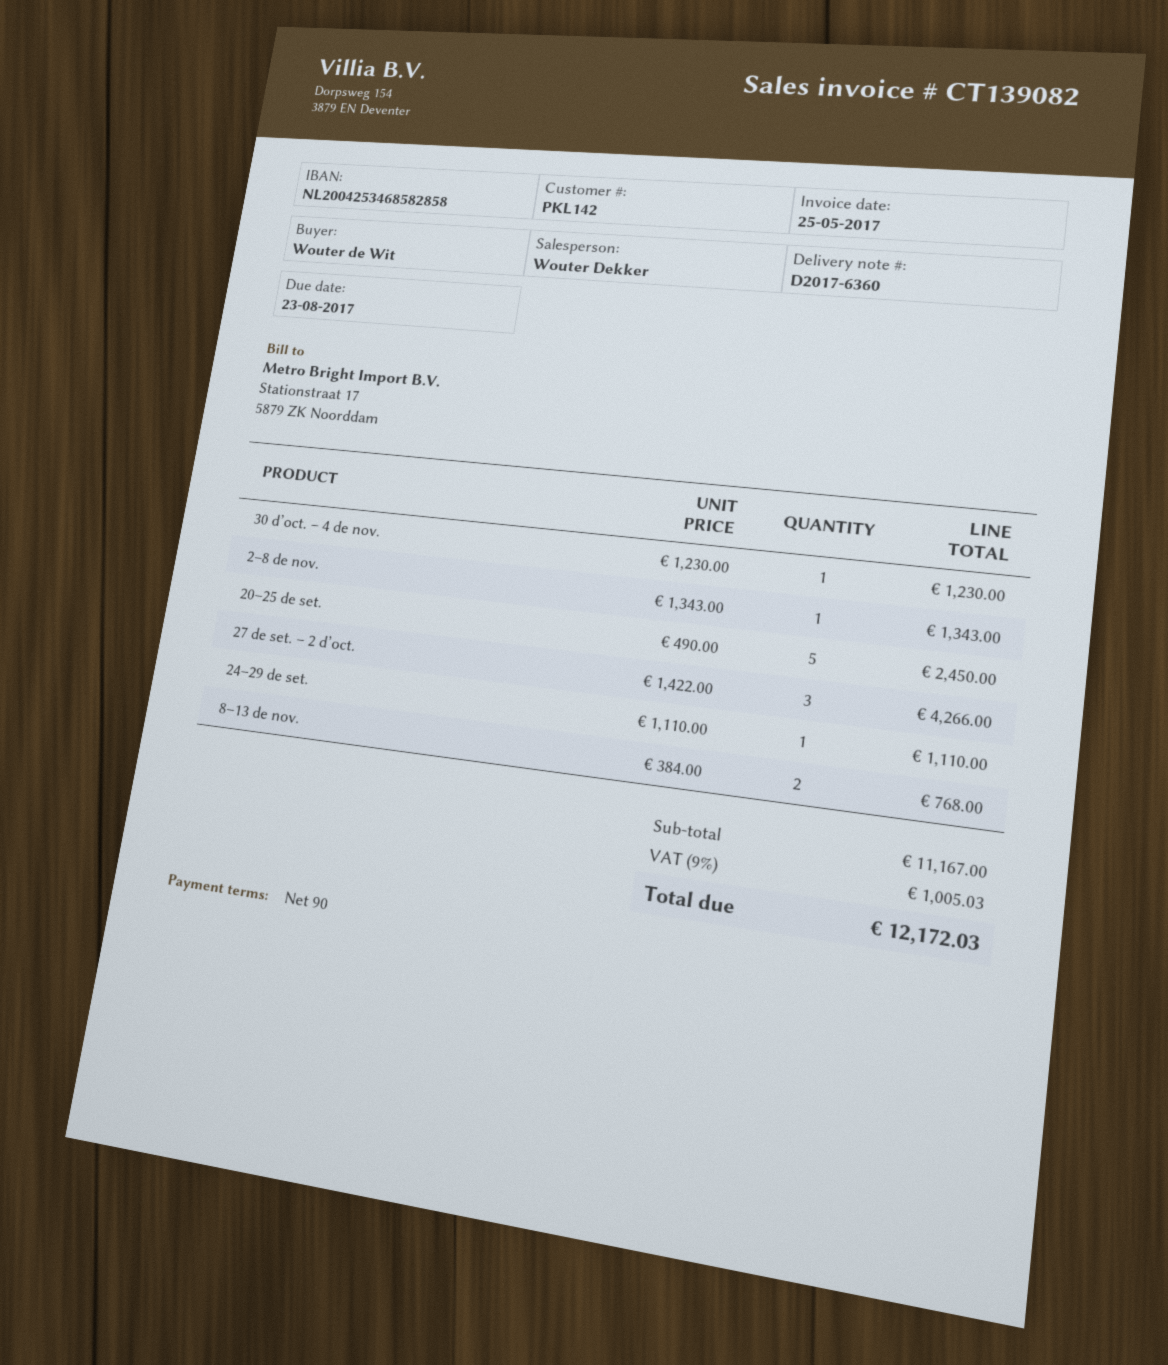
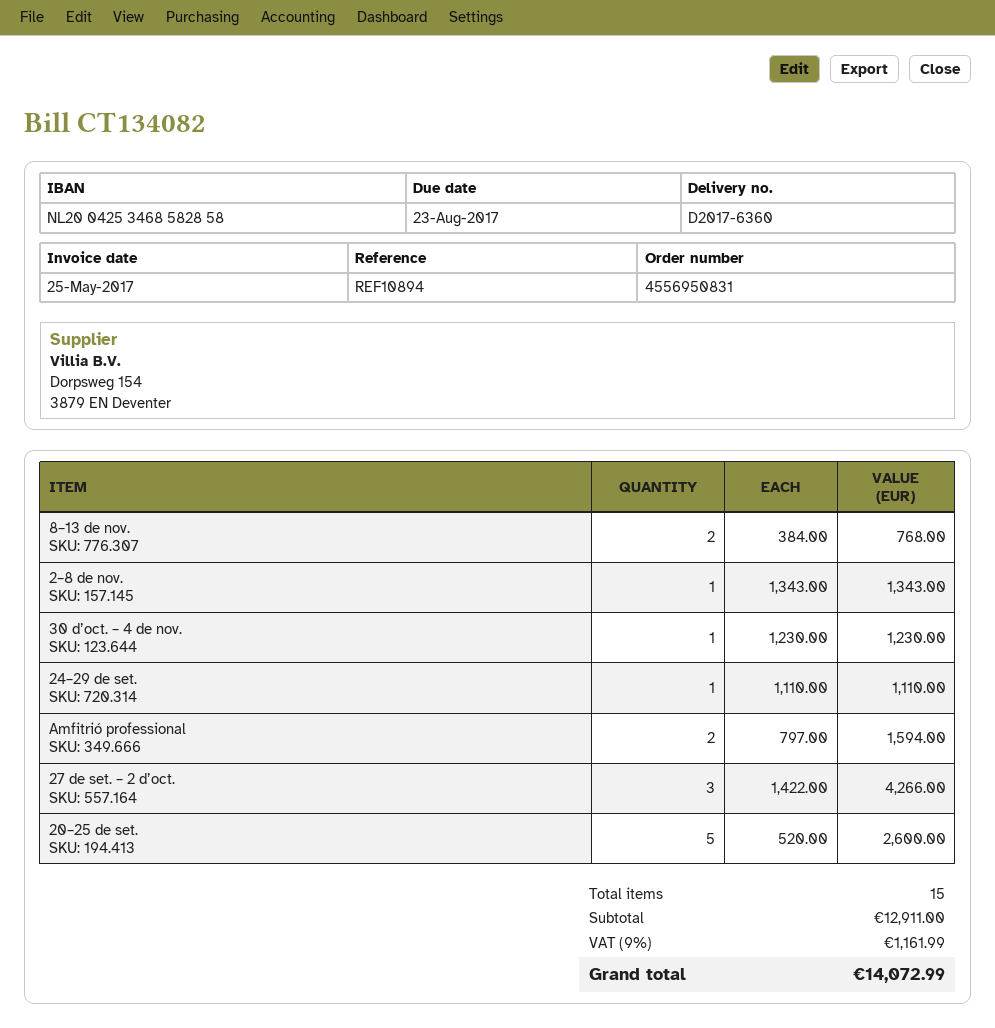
invoice number: CT139082 -> CT134082
20–25 de set.: 5 x 490.00 = 2450.00 -> 5 x 520.00 = 2600.00
Amfitrió professional: none -> 2 x 797.00 = 1594.00
subtotal: 11167.00 -> 12911.00
tax: 9% = 1005.03 -> 9% = 1161.99
total: 12172.03 -> 14072.99

